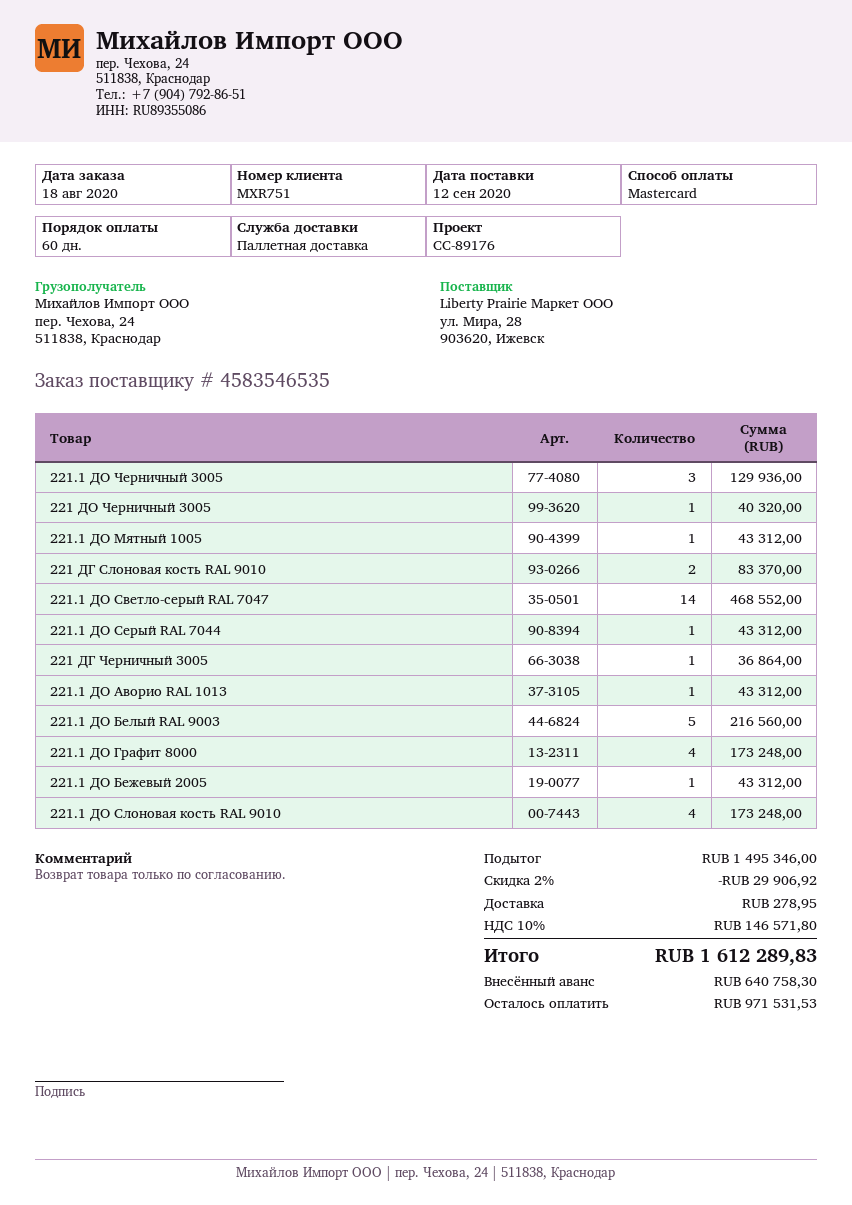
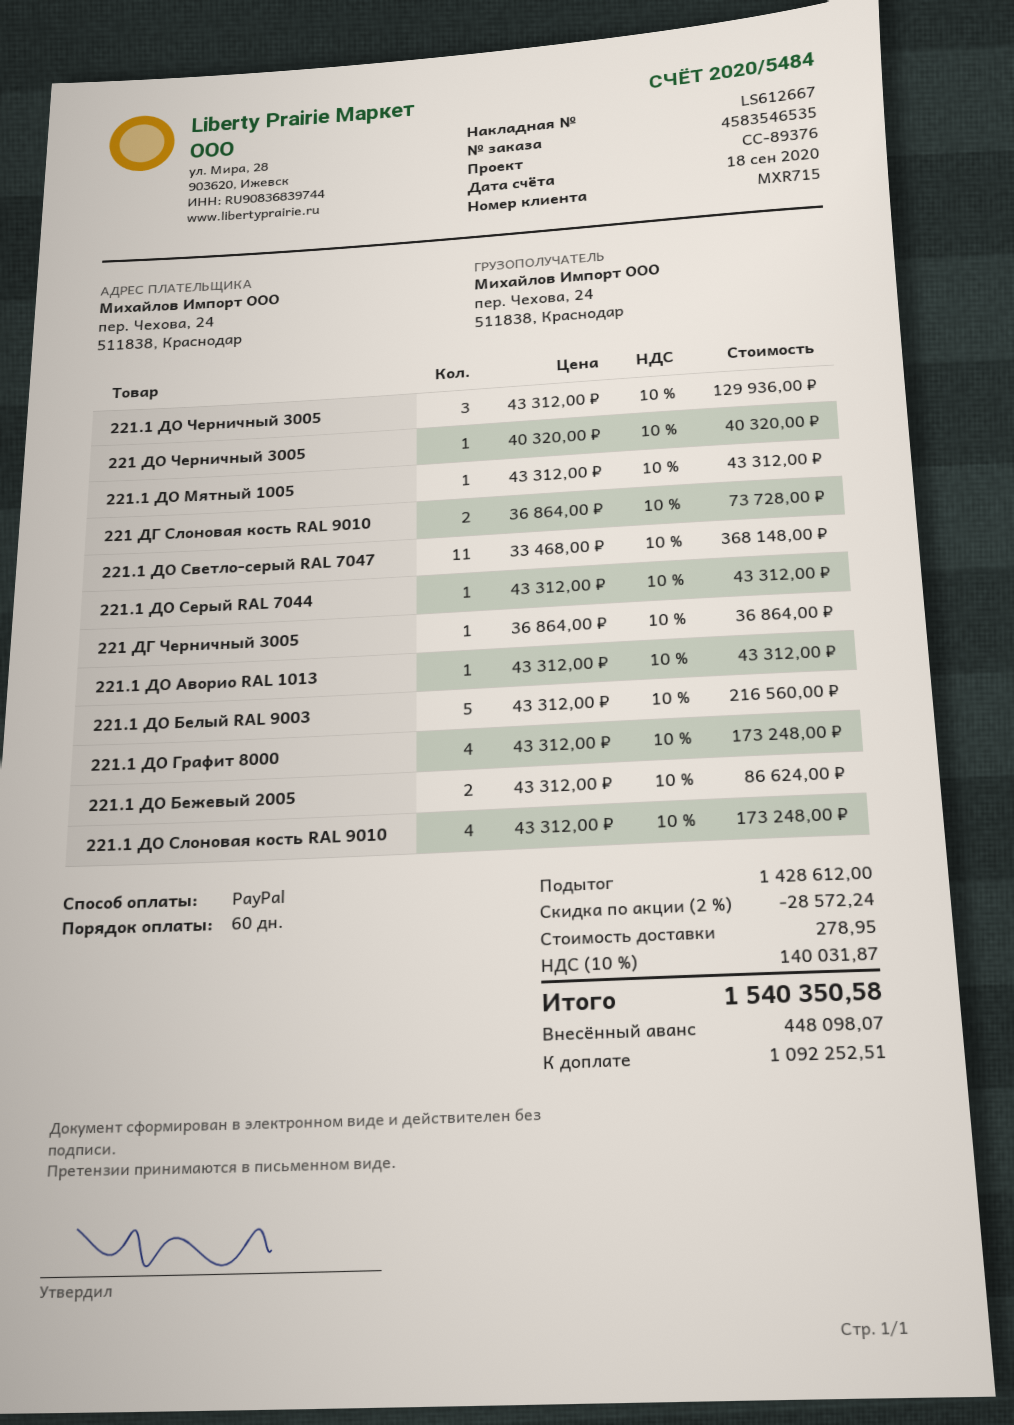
customer number: MXR751 -> MXR715
reference: CC-89176 -> CC-89376
payment method: Mastercard -> PayPal
221 ДГ Слоновая кость RAL 9010: 2 for 83370.00 -> 2 for 73728.00
221.1 ДО Светло-серый RAL 7047: 14 for 468552.00 -> 11 for 368148.00
221.1 ДО Бежевый 2005: 1 for 43312.00 -> 2 for 86624.00
subtotal: 1495346.00 -> 1428612.00
discount: 2% = 29906.92 -> 2% = 28572.24
tax: 10% = 146571.80 -> 10% = 140031.87
total: 1612289.83 -> 1540350.58
deposit: 640758.30 -> 448098.07
balance: 971531.53 -> 1092252.51

